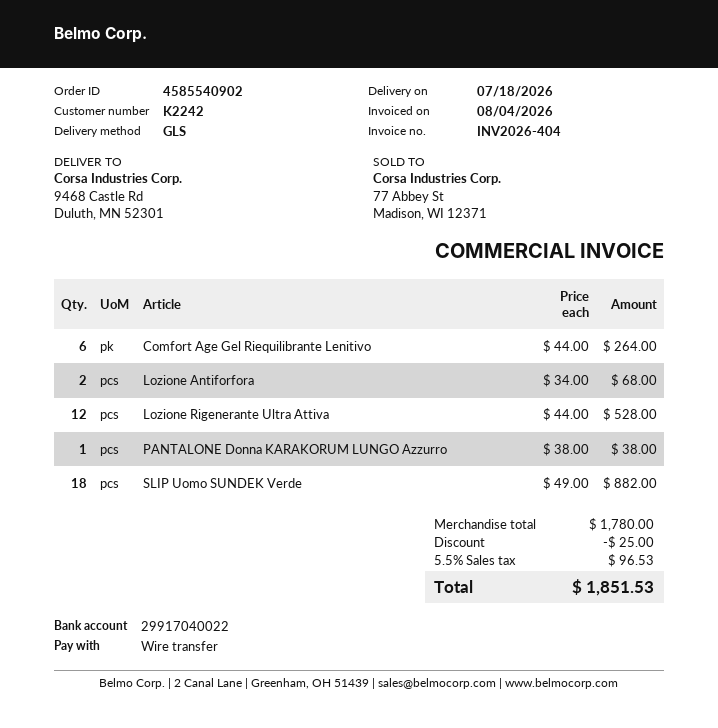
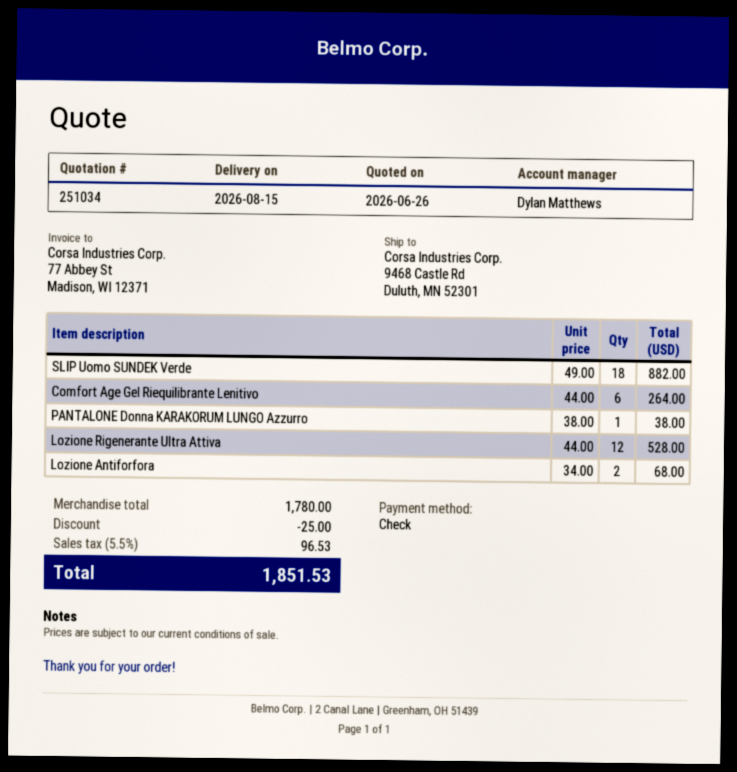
delivery date: 2026-07-18 -> 2026-08-15
payment method: bank transfer -> cheque

